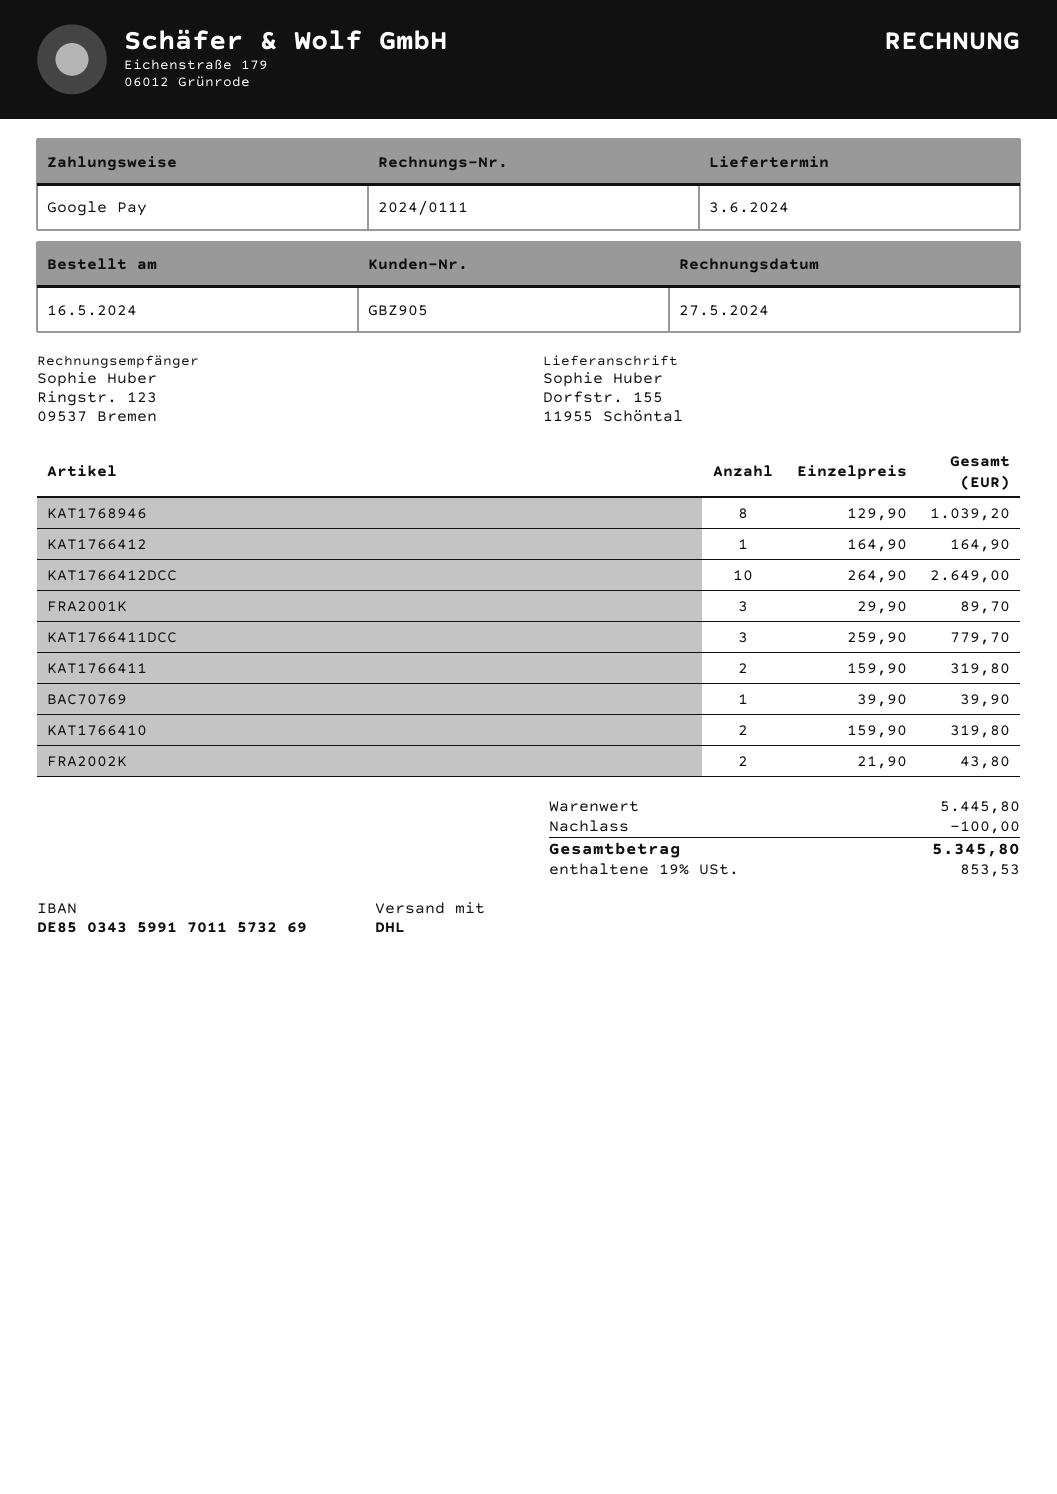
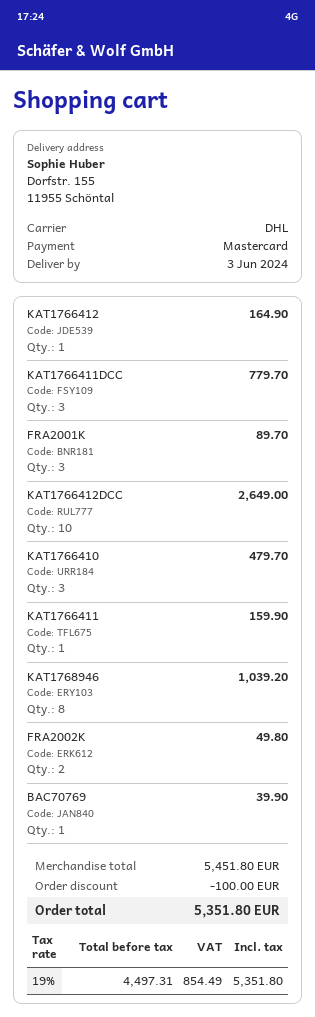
payment method: Google Pay -> Mastercard
KAT1766411: 2 for 319.80 -> 1 for 159.90
KAT1766410: 2 for 319.80 -> 3 for 479.70
FRA2002K: 2 for 43.80 -> 2 for 49.80
subtotal: 5445.80 -> 5451.80
tax: 19% = 853.53 -> 19% = 854.49
total: 5345.80 -> 5351.80

